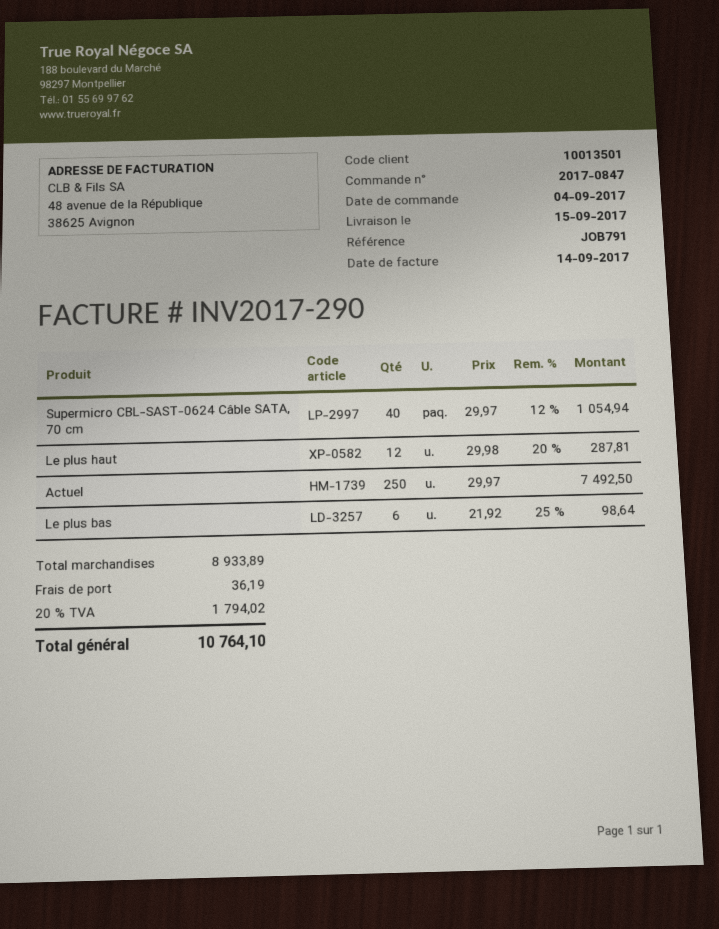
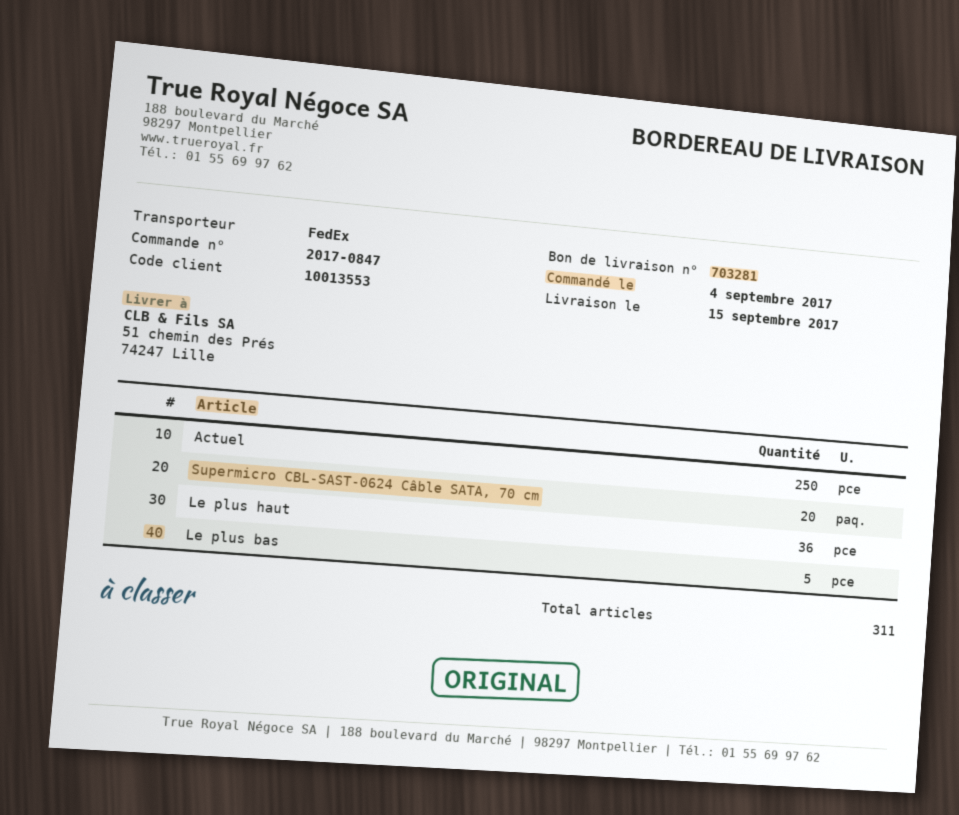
customer number: 10013501 -> 10013553
Supermicro CBL-SAST-0624 Câble SATA, 70 cm: 40 -> 20
Le plus haut: 12 -> 36
Le plus bas: 6 -> 5

